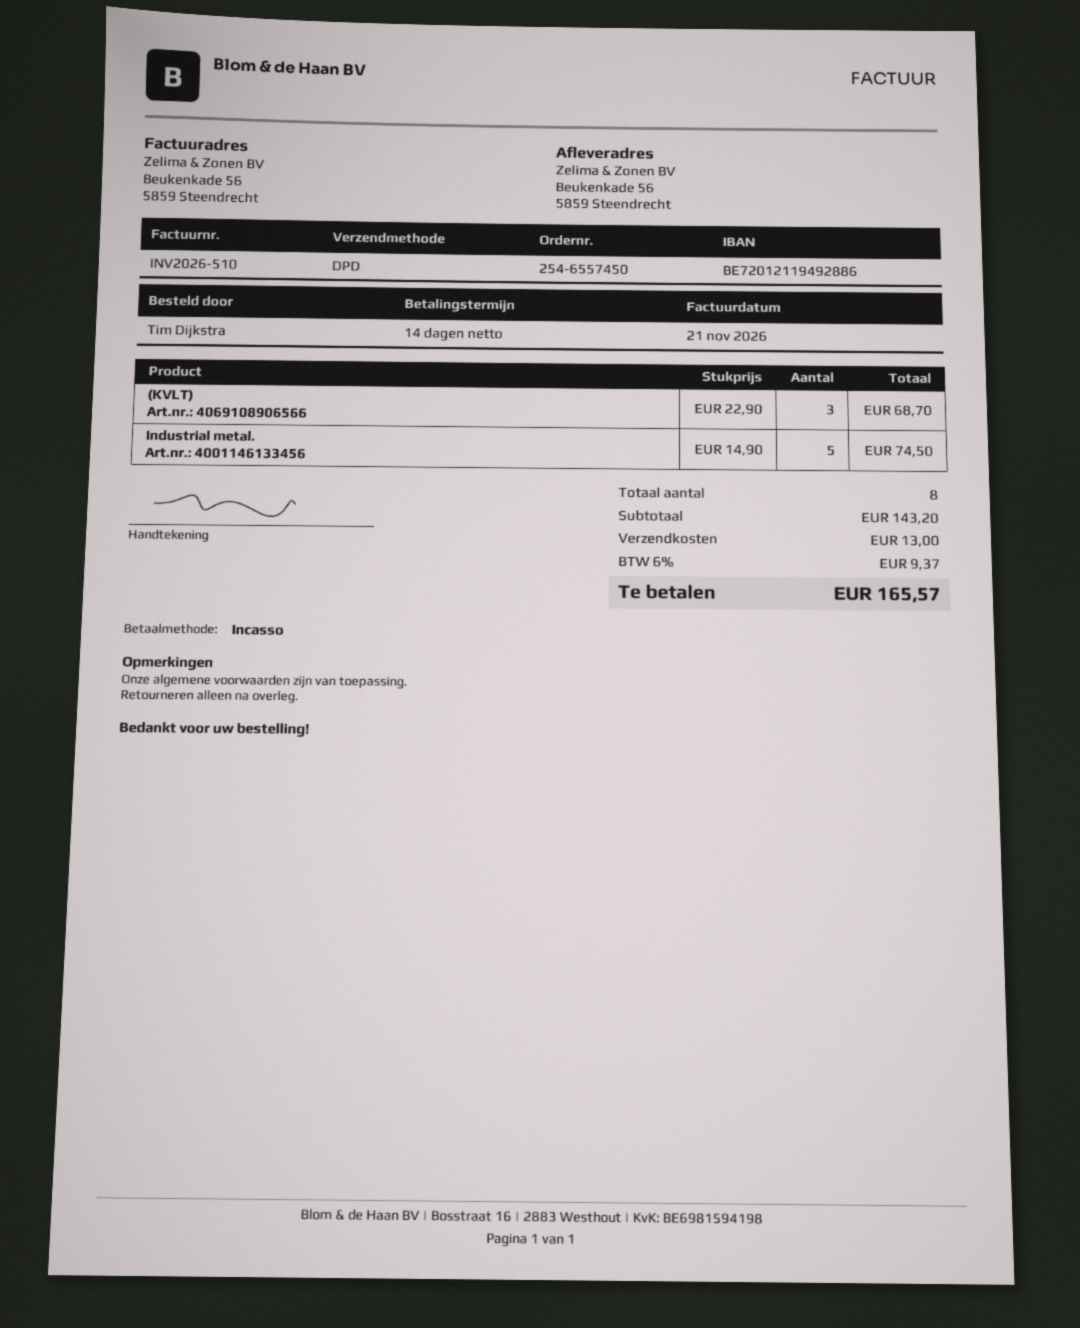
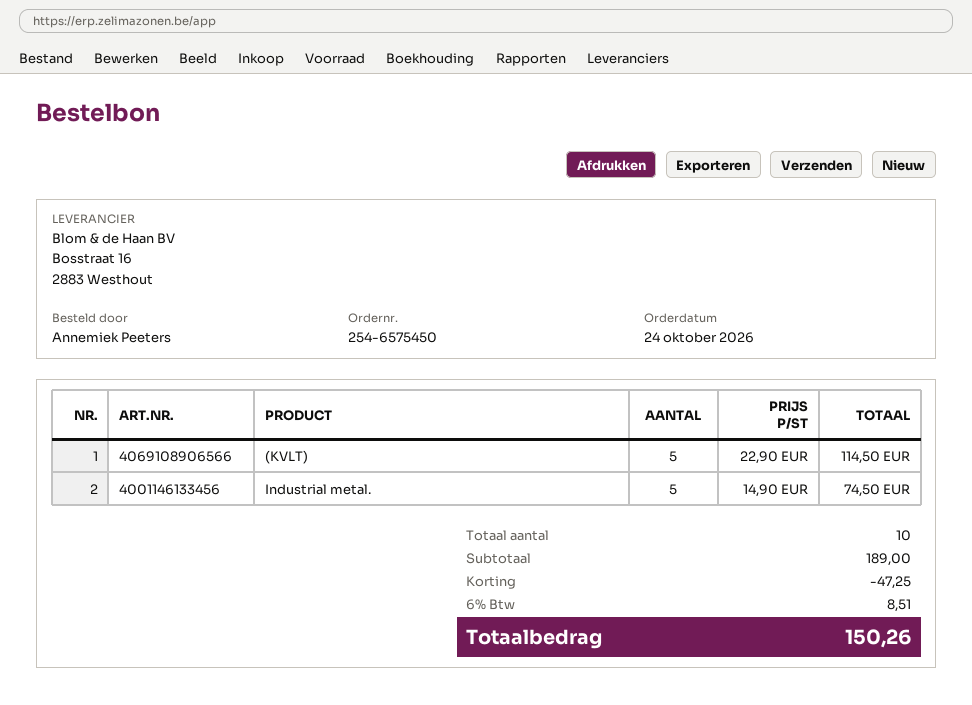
order number: 254-6557450 -> 254-6575450
ordered by: Tim Dijkstra -> Annemiek Peeters
(KVLT): 3 x 22.90 = 68.70 -> 5 x 22.90 = 114.50
total quantity: 8 -> 10
subtotal: 143.20 -> 189.00
discount: none -> 47.25
shipping: 13.00 -> none
tax: 6% = 9.37 -> 6% = 8.51
total: 165.57 -> 150.26

